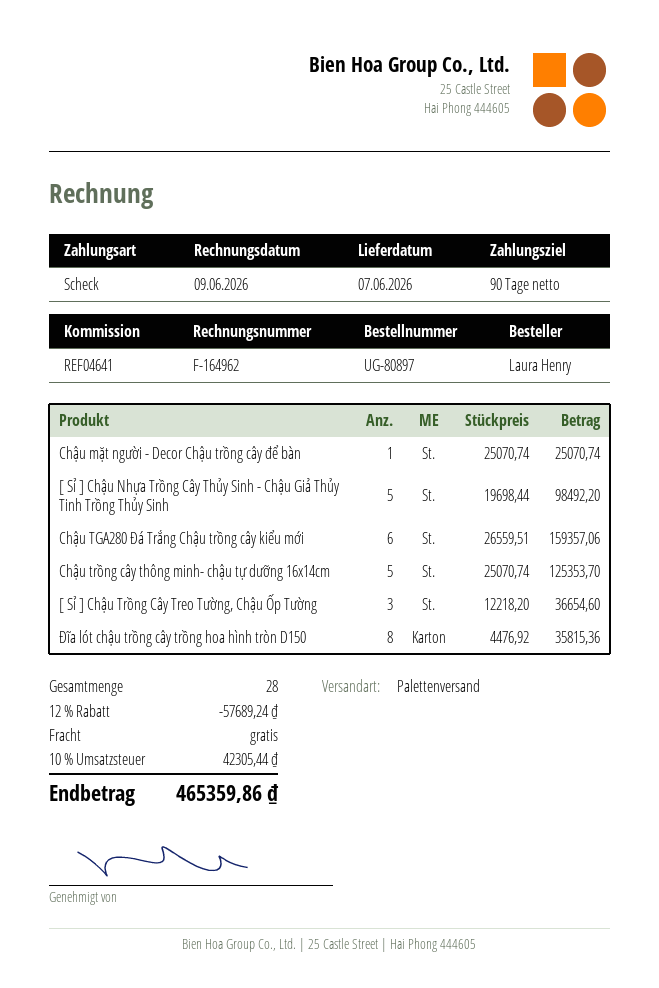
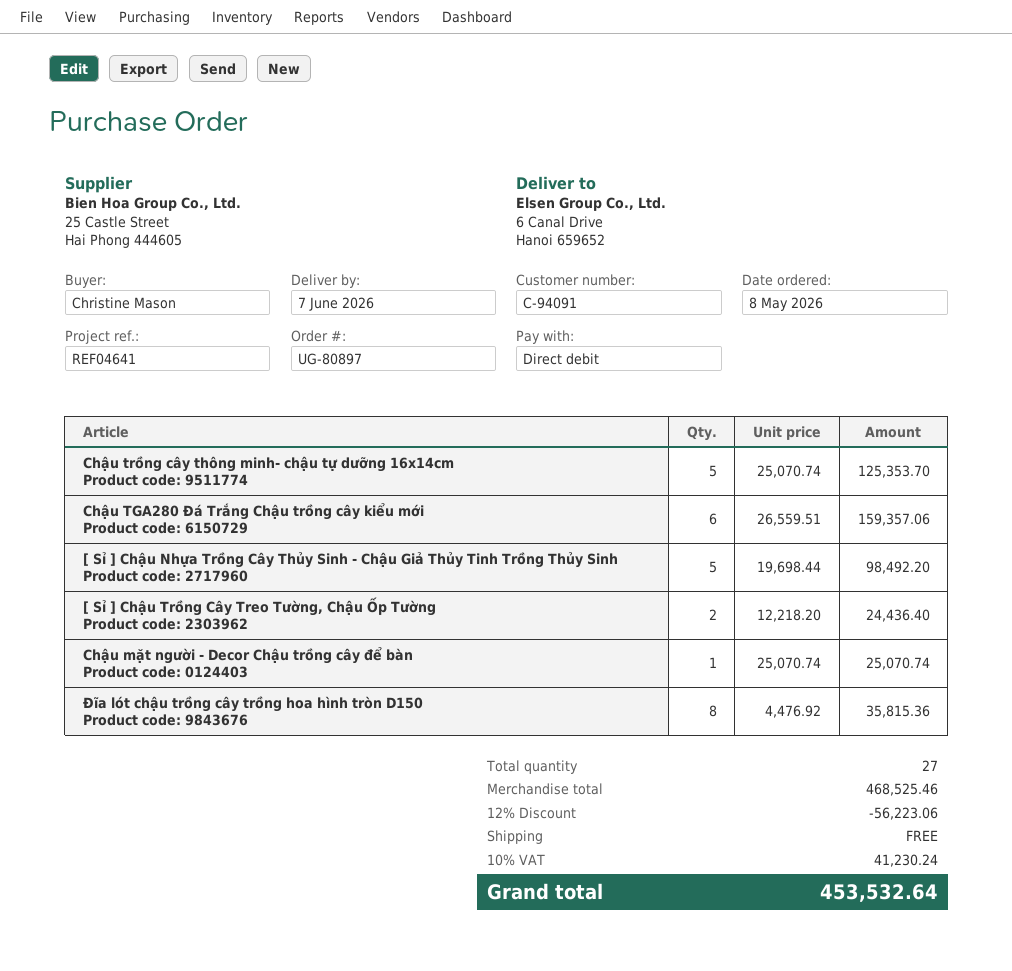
ordered by: Laura Henry -> Christine Mason
payment method: cheque -> direct debit
[ Sỉ ] Chậu Trồng Cây Treo Tường, Chậu Ốp Tường: 3 x 12218.20 = 36654.60 -> 2 x 12218.20 = 24436.40
total quantity: 28 -> 27
discount: 12% = 57689.24 -> 12% = 56223.06
tax: 10% = 42305.44 -> 10% = 41230.24
total: 465359.86 -> 453532.64

